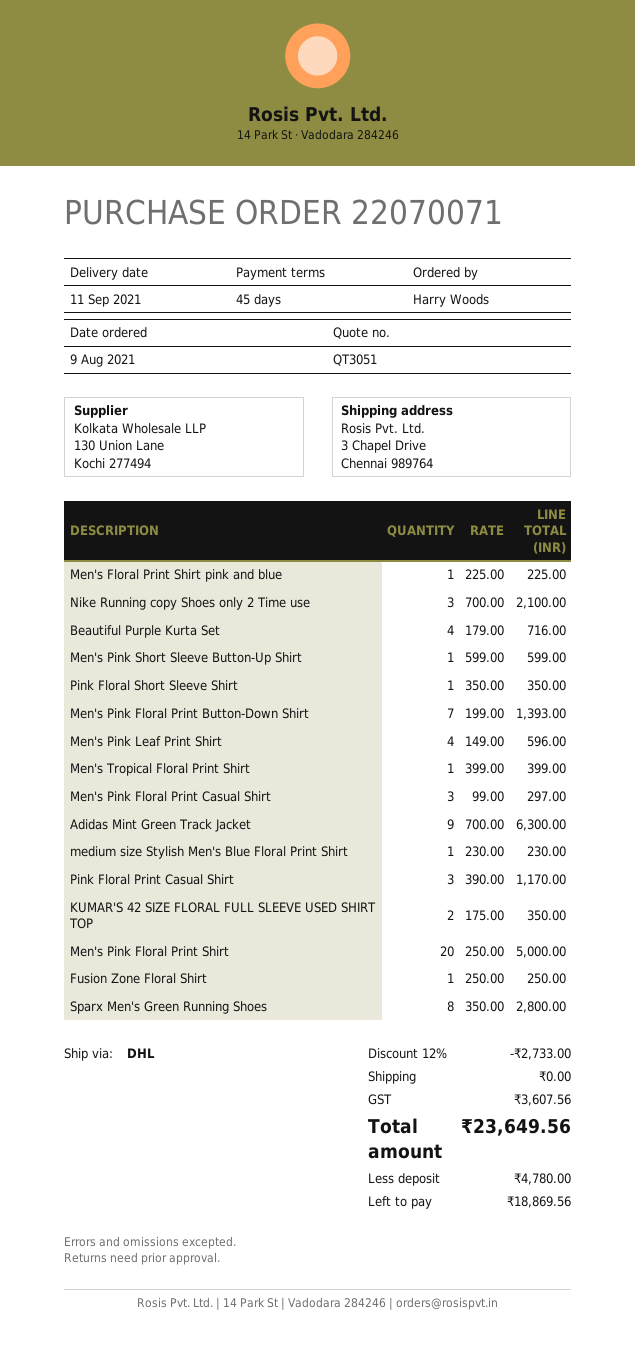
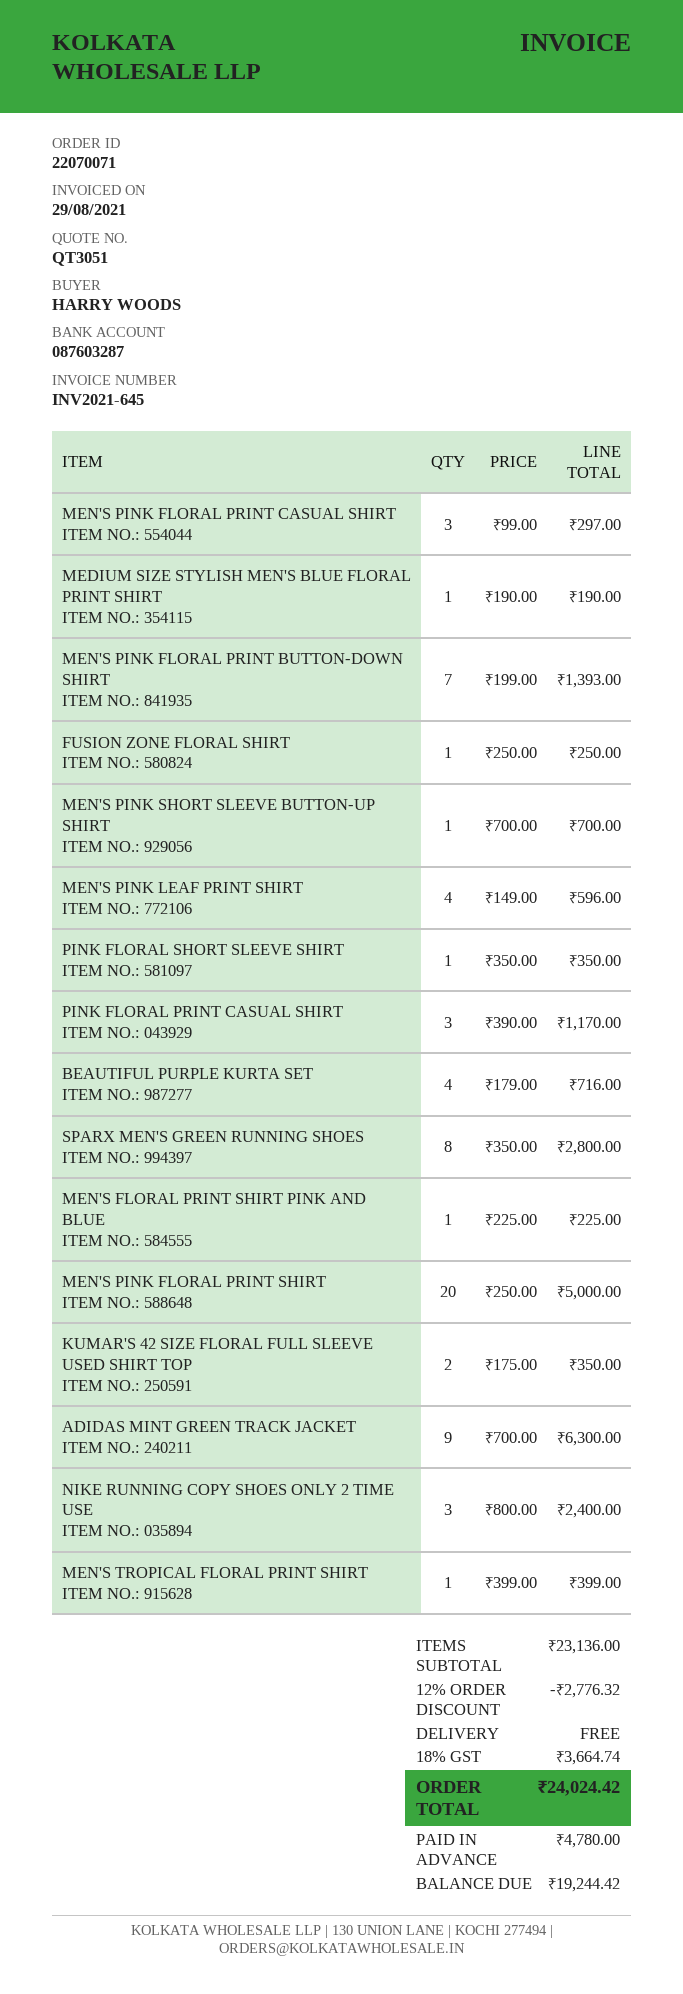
Nike Running copy Shoes only 2 Time use: 3 x 700.00 = 2100.00 -> 3 x 800.00 = 2400.00
Men's Pink Short Sleeve Button-Up Shirt: 1 x 599.00 = 599.00 -> 1 x 700.00 = 700.00
medium size Stylish Men's Blue Floral Print Shirt: 1 x 230.00 = 230.00 -> 1 x 190.00 = 190.00
discount: 12% = 2733.00 -> 12% = 2776.32
tax: 3607.56 -> 3664.74
total: 23649.56 -> 24024.42
balance: 18869.56 -> 19244.42

